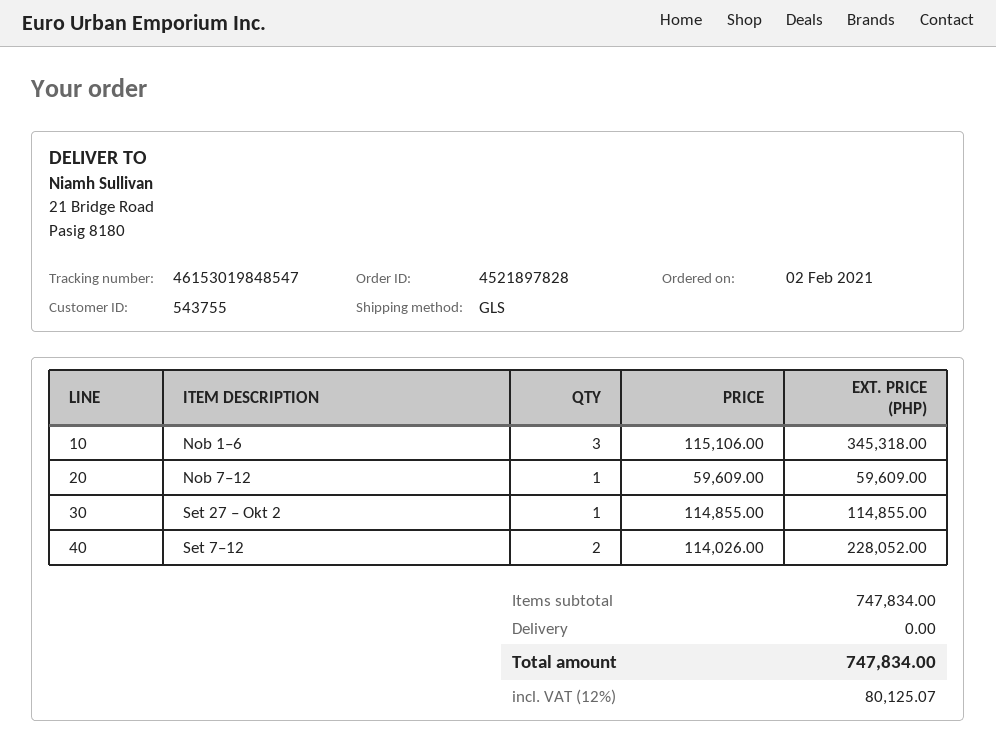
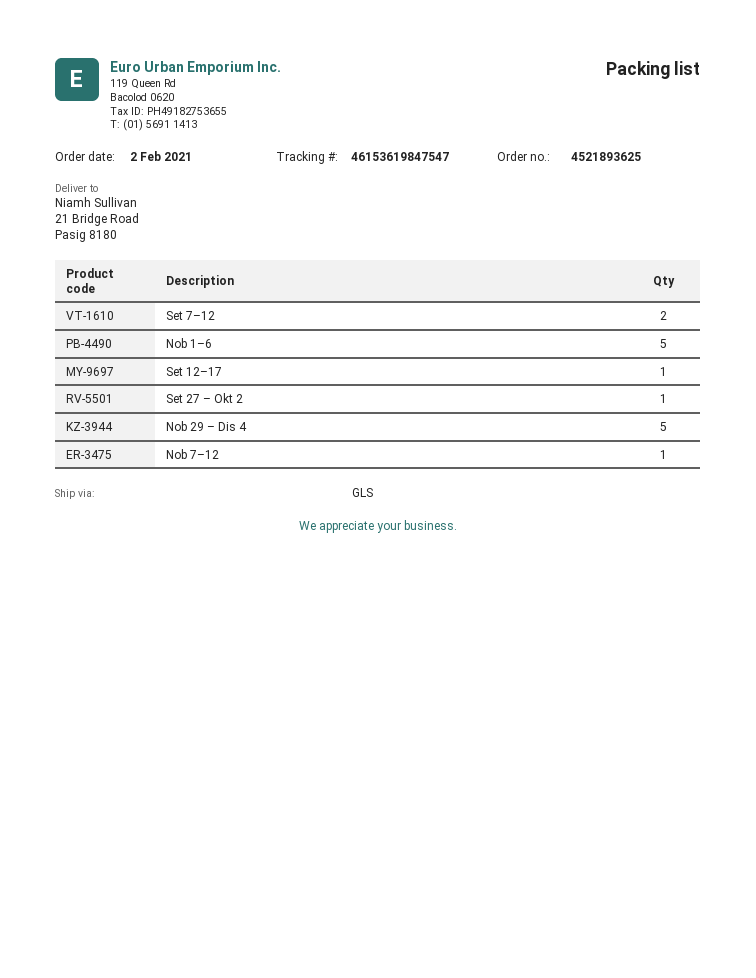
order number: 4521897828 -> 4521893625
tracking number: 46153019848547 -> 46153619847547
Nob 1–6: 3 -> 5
Set 12–17: none -> 1
Nob 29 – Dis 4: none -> 5

